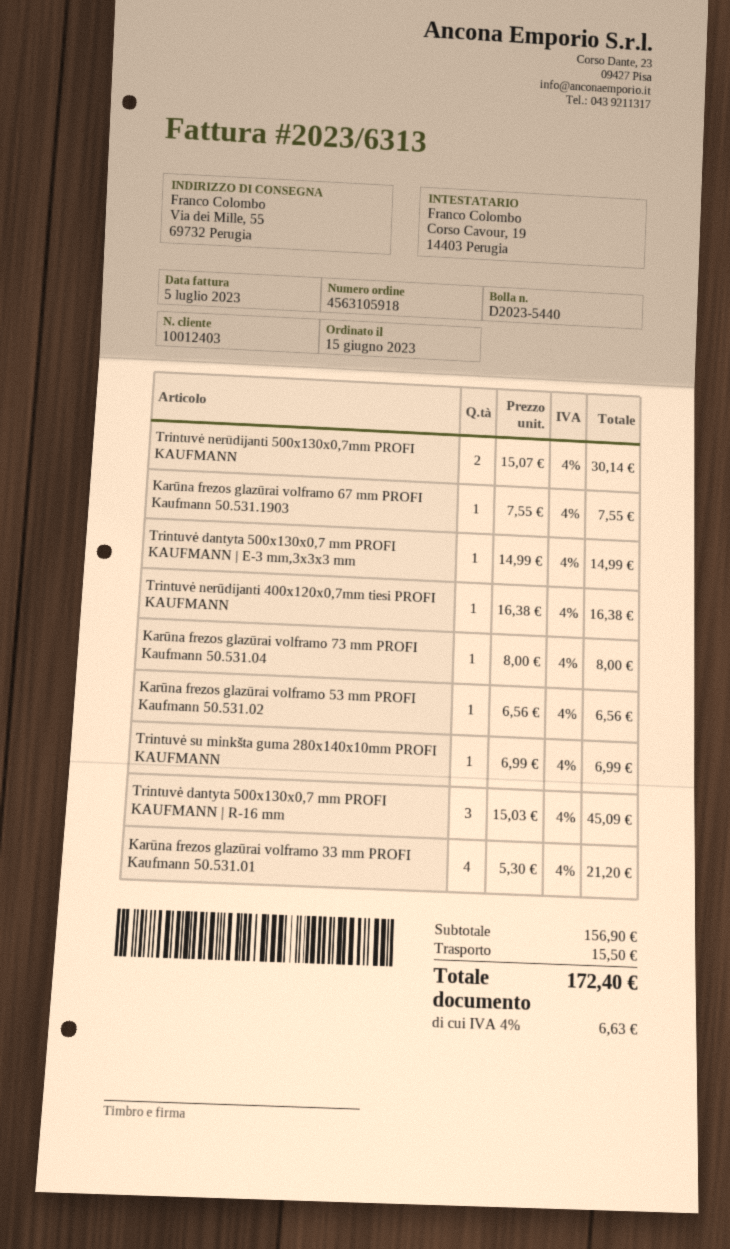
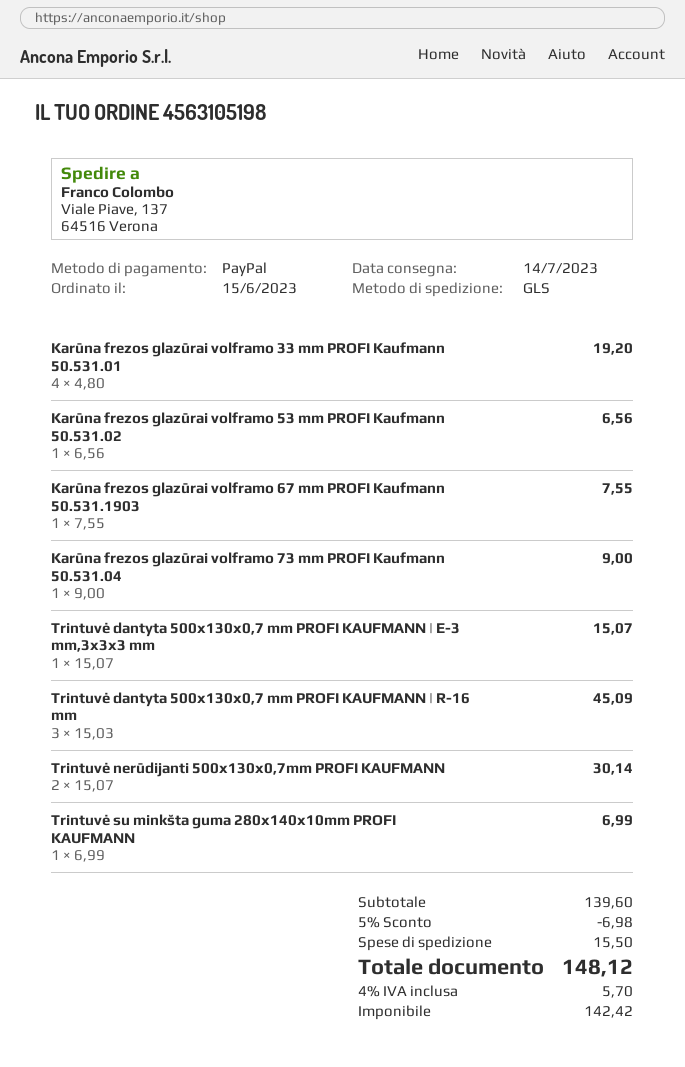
order number: 4563105918 -> 4563105198
ship to: Via dei Mille, 55, 69732 Perugia -> Viale Piave, 137, 64516 Verona
Trintuvė dantyta 500x130x0,7 mm PROFI KAUFMANN | E-3 mm,3x3x3 mm: 1 x 14.99 = 14.99 -> 1 x 15.07 = 15.07
Trintuvė nerūdijanti 400x120x0,7mm tiesi PROFI KAUFMANN: 1 x 16.38 = 16.38 -> none
Karūna frezos glazūrai volframo 73 mm PROFI Kaufmann 50.531.04: 1 x 8.00 = 8.00 -> 1 x 9.00 = 9.00
Karūna frezos glazūrai volframo 33 mm PROFI Kaufmann 50.531.01: 4 x 5.30 = 21.20 -> 4 x 4.80 = 19.20
subtotal: 156.90 -> 139.60
discount: none -> 5% = 6.98
tax: 4% = 6.63 -> 4% = 5.70
total: 172.40 -> 148.12

